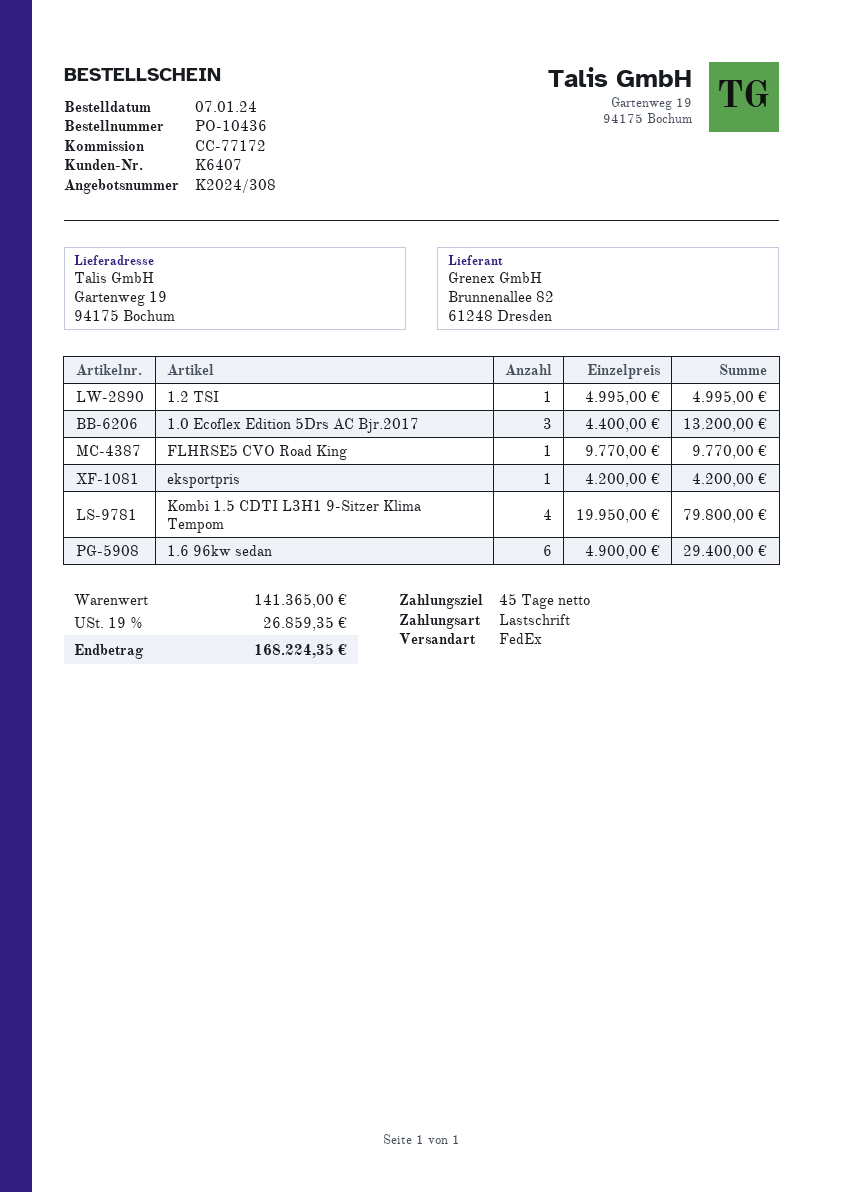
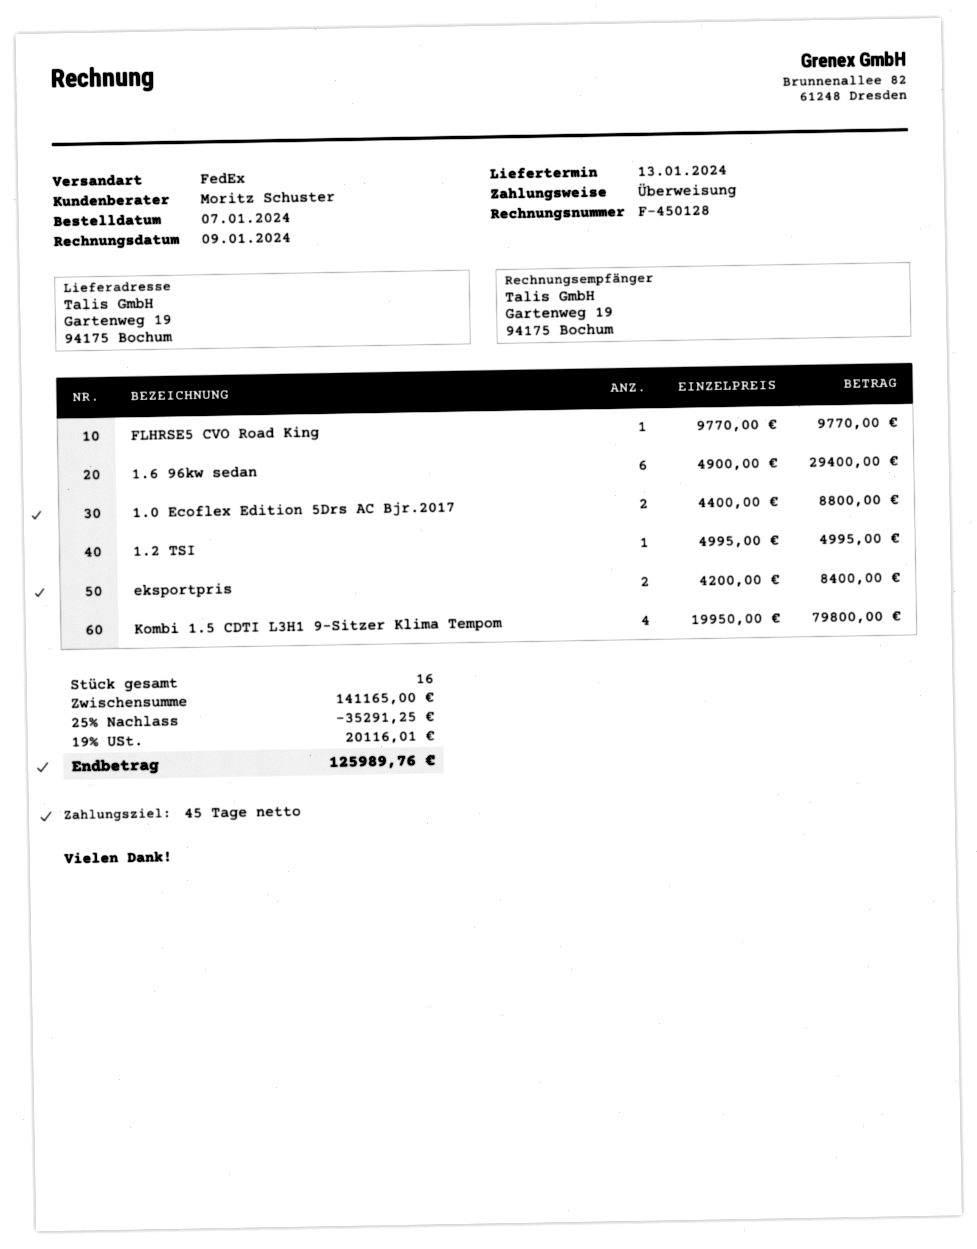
payment method: direct debit -> bank transfer
1.0 Ecoflex Edition 5Drs AC Bjr.2017: 3 x 4400.00 = 13200.00 -> 2 x 4400.00 = 8800.00
eksportpris: 1 x 4200.00 = 4200.00 -> 2 x 4200.00 = 8400.00
subtotal: 141365.00 -> 141165.00
discount: none -> 25% = 35291.25
tax: 19% = 26859.35 -> 19% = 20116.01
total: 168224.35 -> 125989.76

